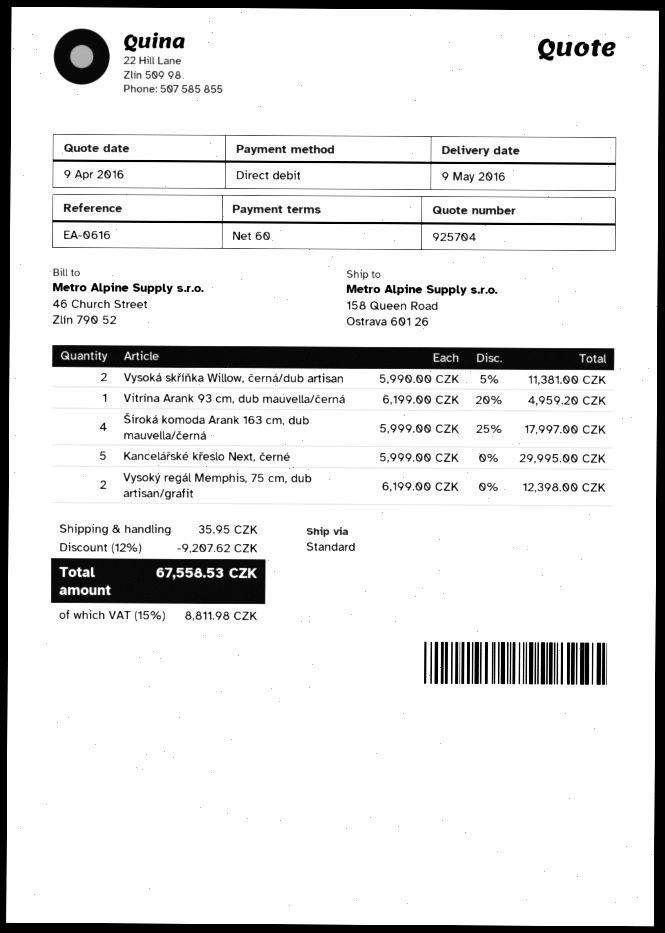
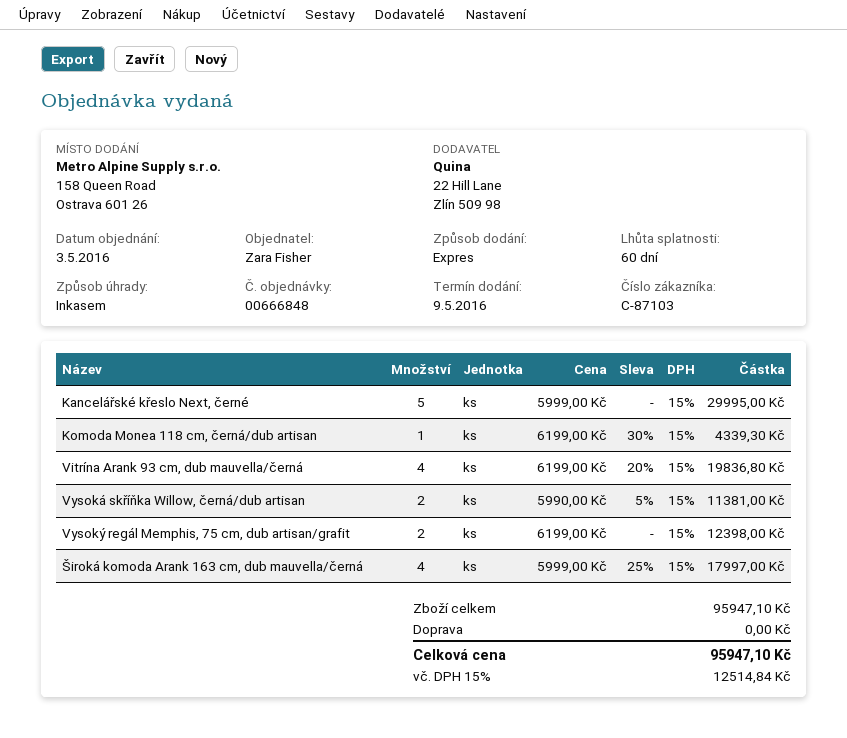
shipping method: standard -> express
Vitrína Arank 93 cm, dub mauvella/černá: 1 x 6199.00 - 20% = 4959.20 -> 4 x 6199.00 - 20% = 19836.80
Komoda Monea 118 cm, černá/dub artisan: none -> 1 x 6199.00 - 30% = 4339.30
discount: 12% = 9207.62 -> none
shipping: 35.95 -> 0.00
tax: 15% = 8811.98 -> 15% = 12514.84
total: 67558.53 -> 95947.10

